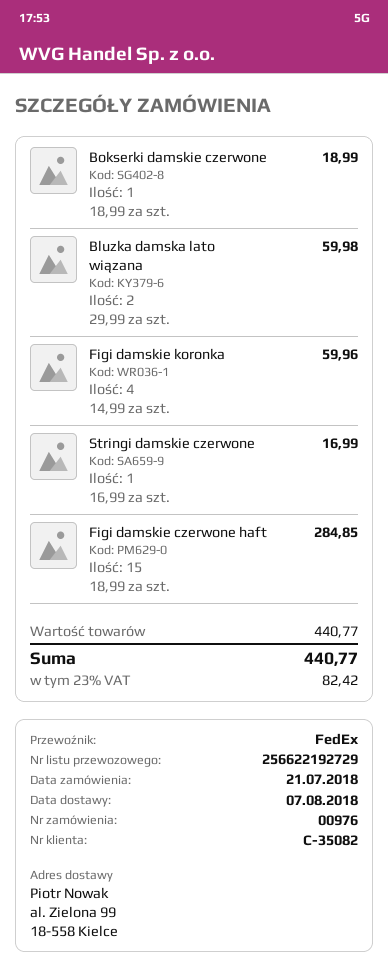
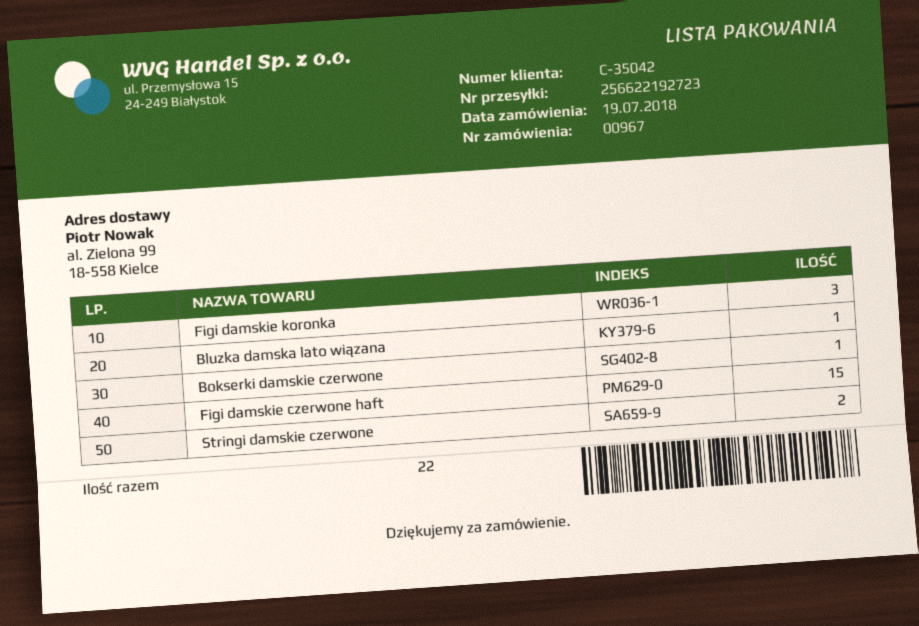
order number: 00976 -> 00967
order date: 2018-07-21 -> 2018-07-19
customer number: C-35082 -> C-35042
tracking number: 256622192729 -> 256622192723
Bluzka damska lato wiązana: 2 -> 1
Figi damskie koronka: 4 -> 3
Stringi damskie czerwone: 1 -> 2

